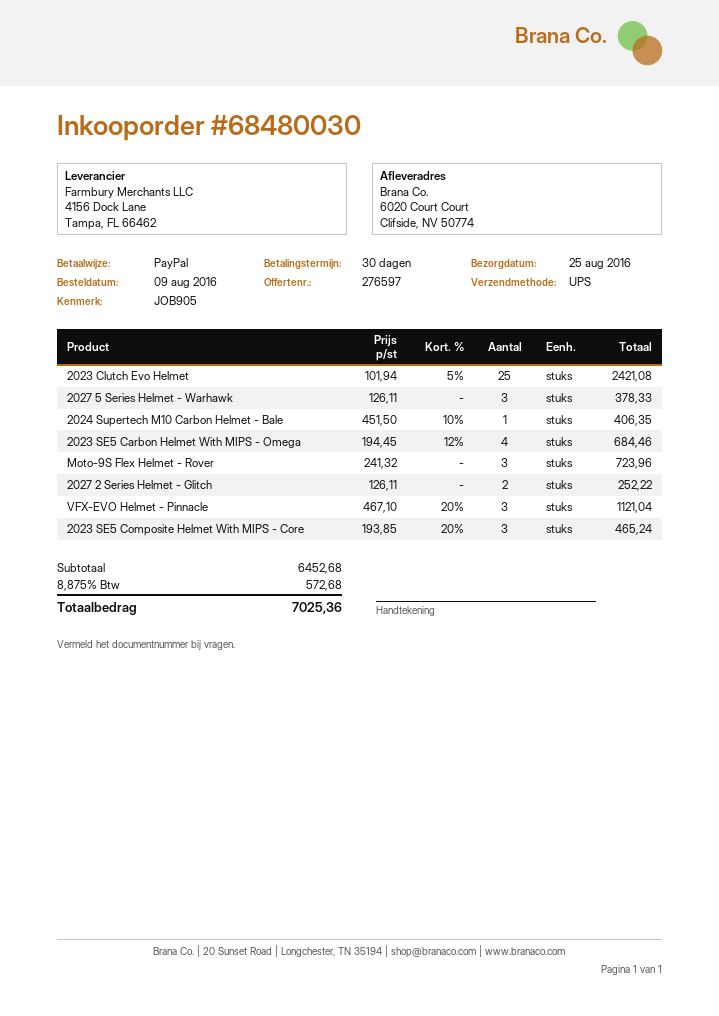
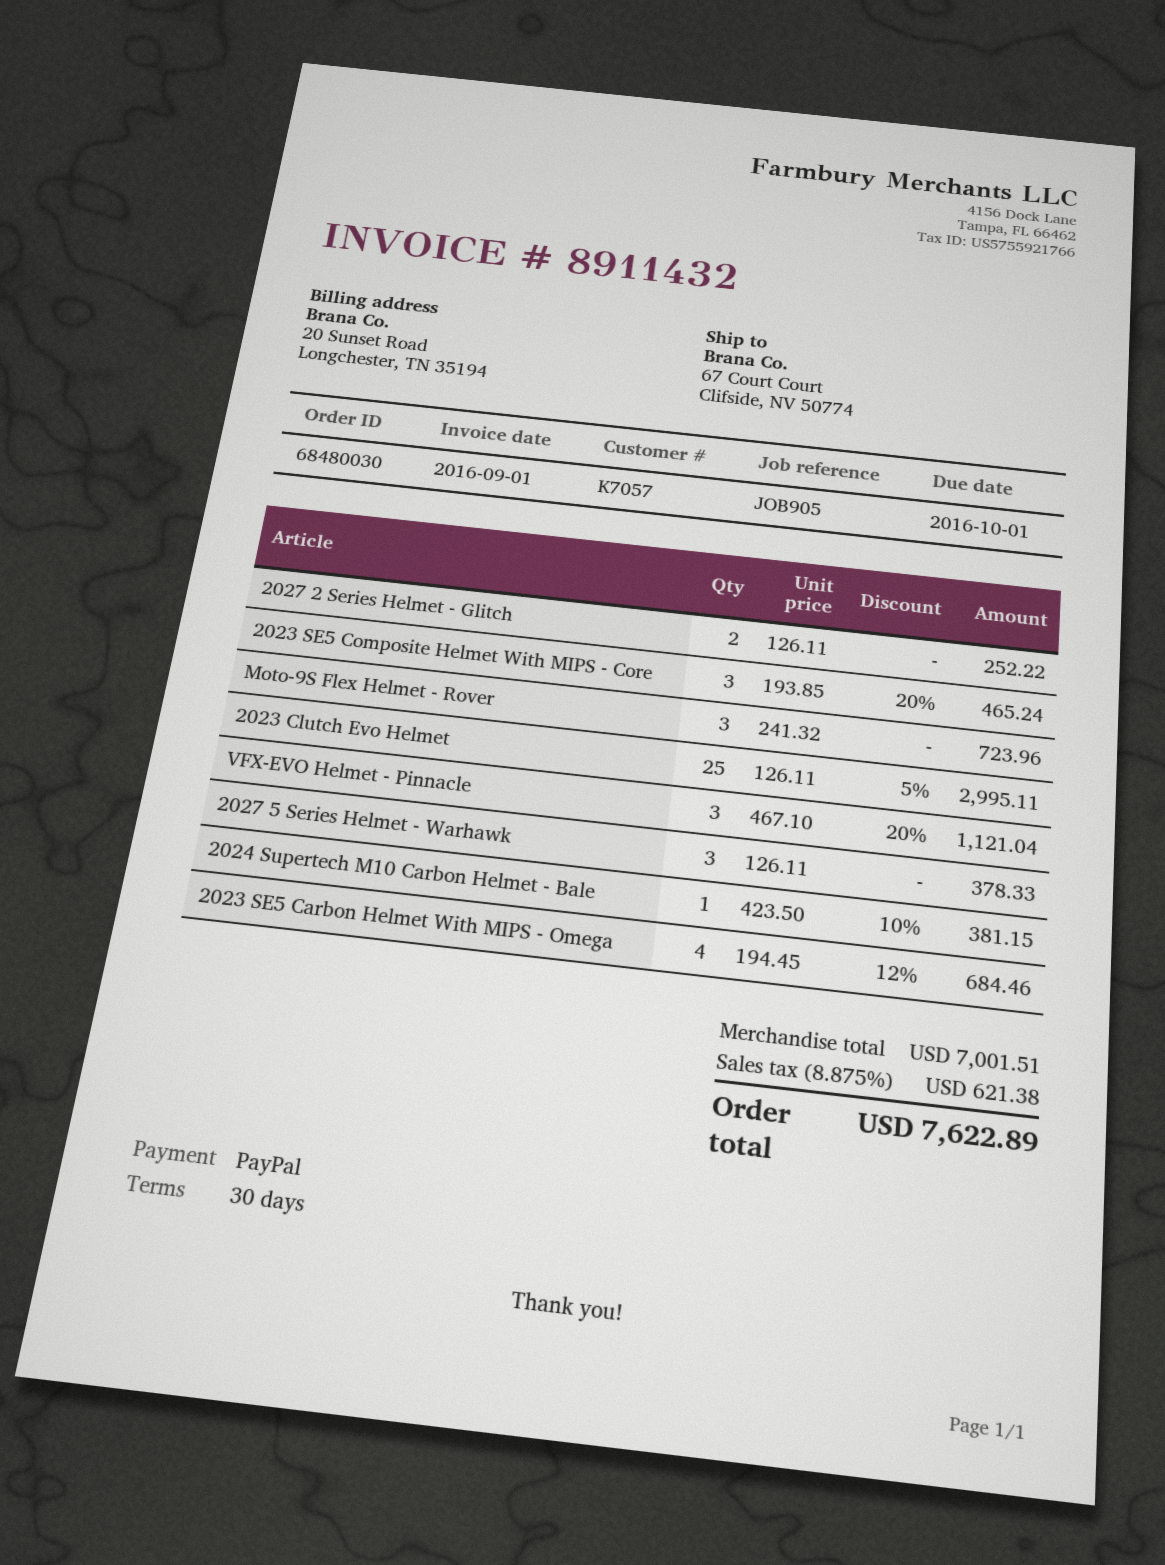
ship to: 6020 Court Court, Clifside, NV 50774 -> 67 Court Court, Clifside, NV 50774
2023 Clutch Evo Helmet: 25 x 101.94 - 5% = 2421.08 -> 25 x 126.11 - 5% = 2995.11
2024 Supertech M10 Carbon Helmet - Bale: 1 x 451.50 - 10% = 406.35 -> 1 x 423.50 - 10% = 381.15
subtotal: 6452.68 -> 7001.51
tax: 8.875% = 572.68 -> 8.875% = 621.38
total: 7025.36 -> 7622.89

